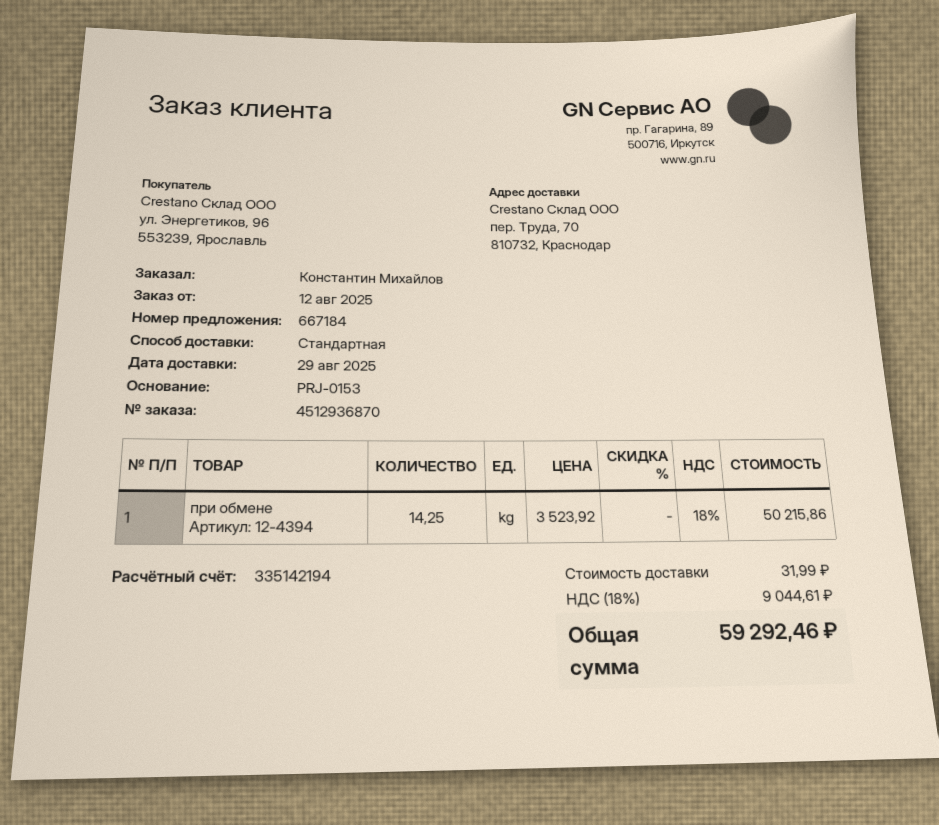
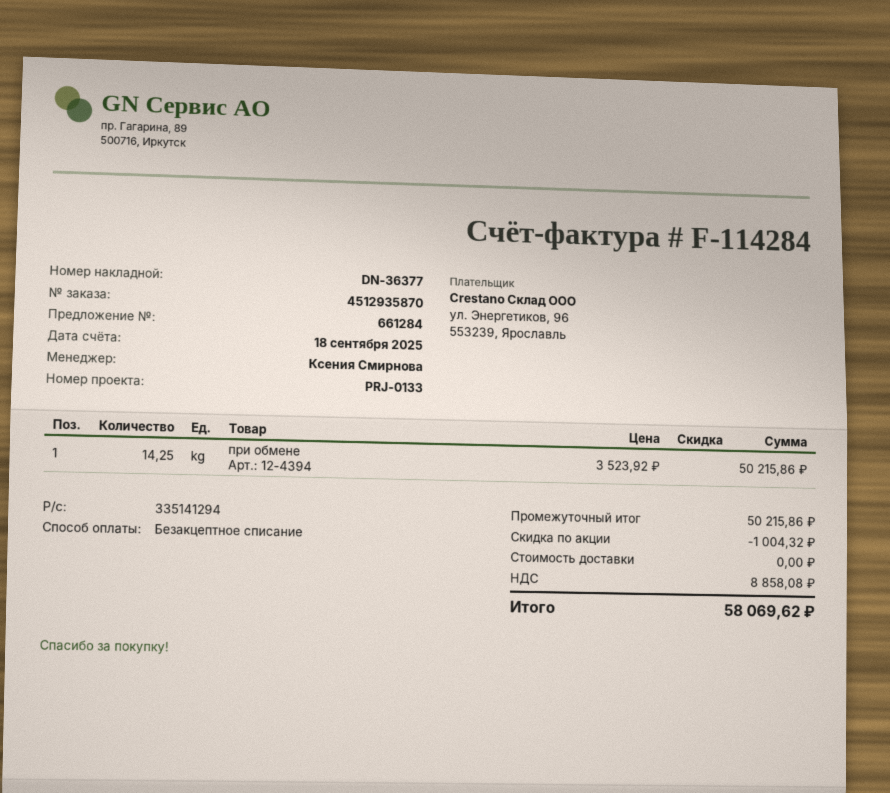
quote number: 667184 -> 661284
order number: 4512936870 -> 4512935870
reference: PRJ-0153 -> PRJ-0133
bank account: 335142194 -> 335141294
discount: none -> 1004.32
shipping: 31.99 -> 0.00
tax: 9044.61 -> 8858.08
total: 59292.46 -> 58069.62

